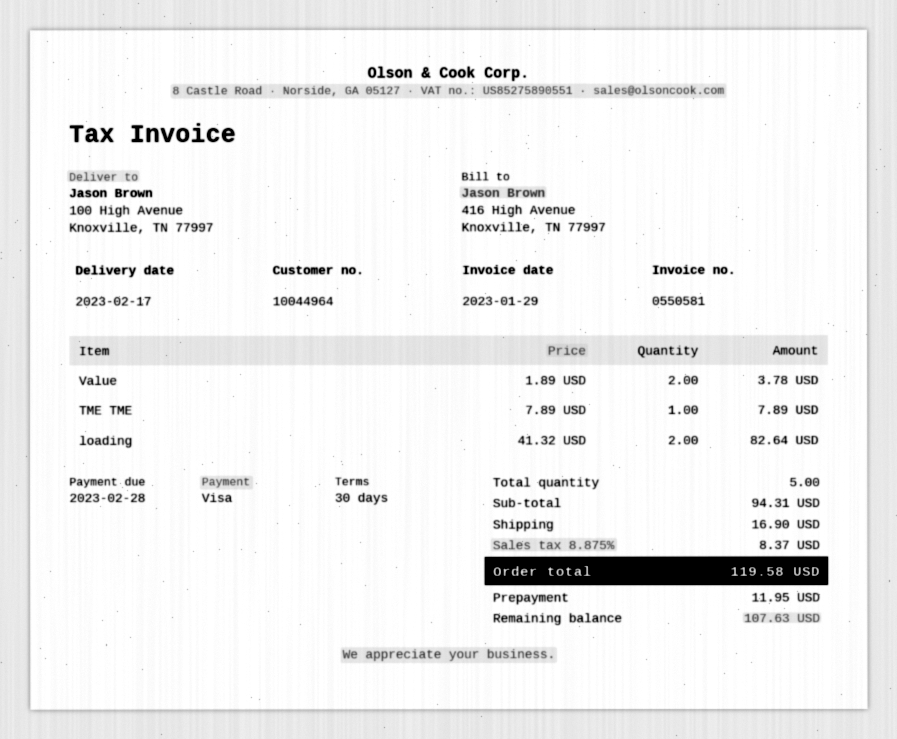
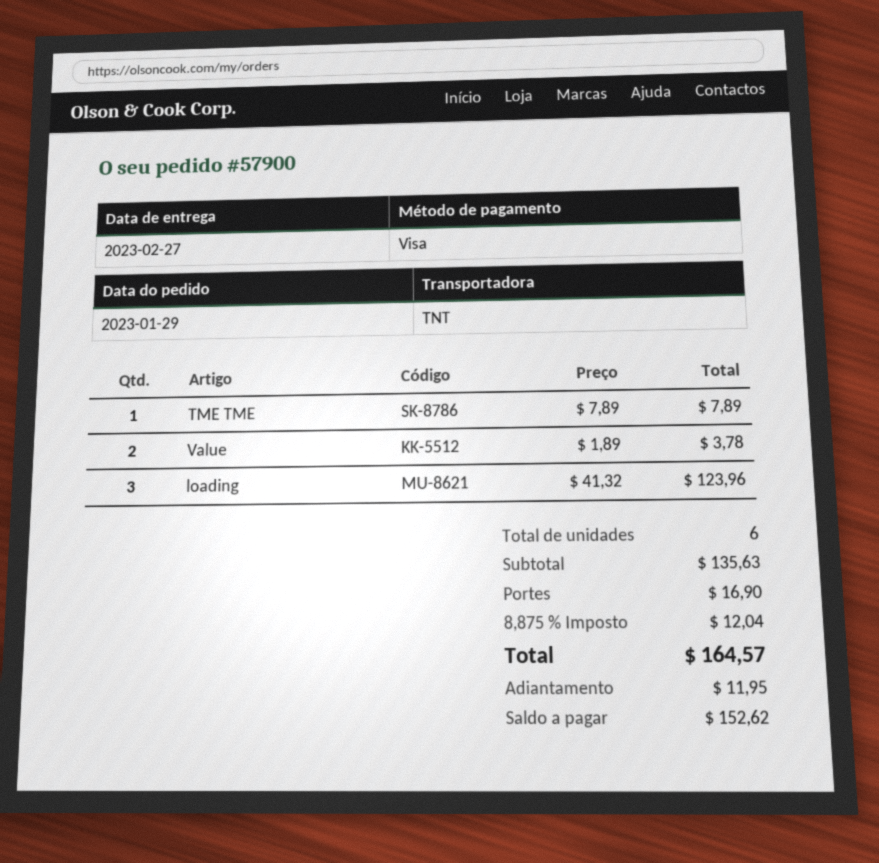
delivery date: 2023-02-17 -> 2023-02-27
loading: 2 x 41.32 = 82.64 -> 3 x 41.32 = 123.96
total quantity: 5 -> 6
subtotal: 94.31 -> 135.63
tax: 8.875% = 8.37 -> 8.875% = 12.04
total: 119.58 -> 164.57
balance: 107.63 -> 152.62

